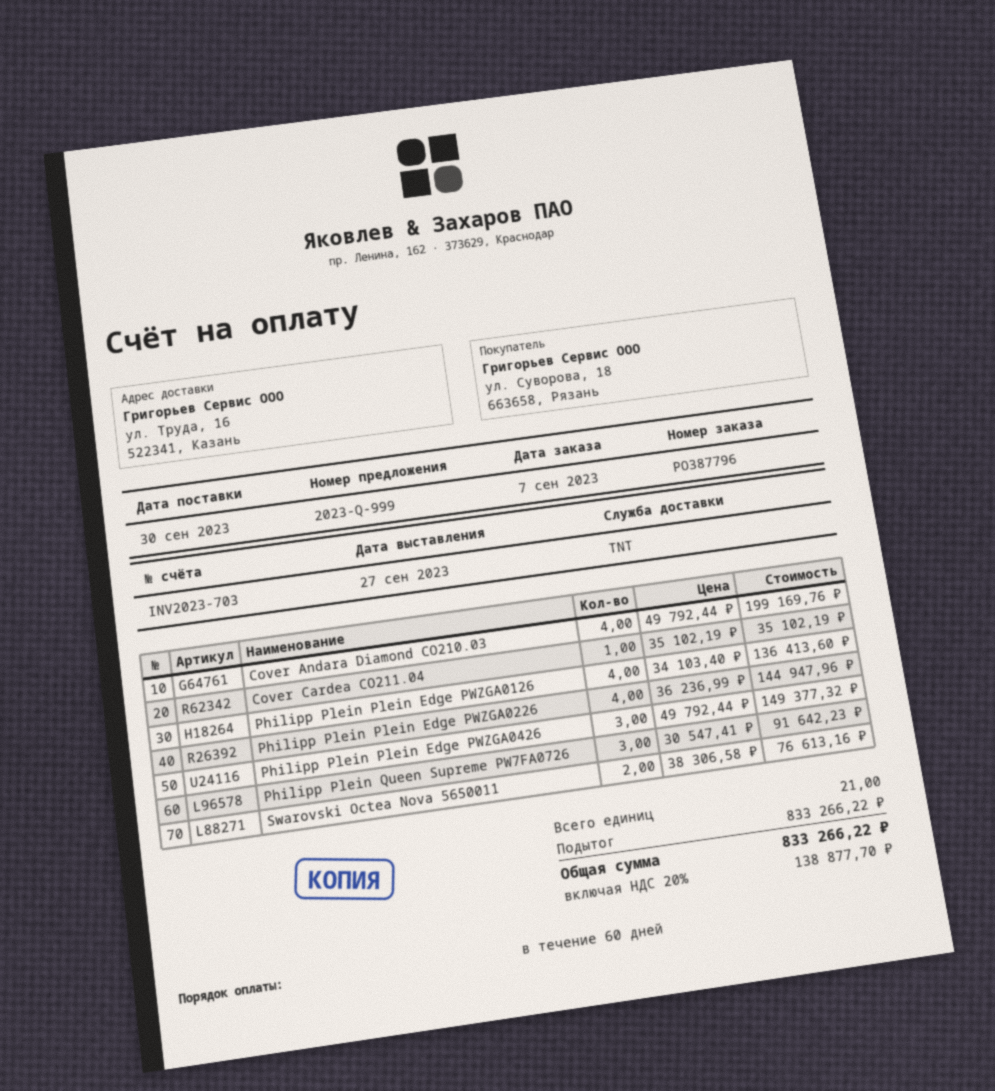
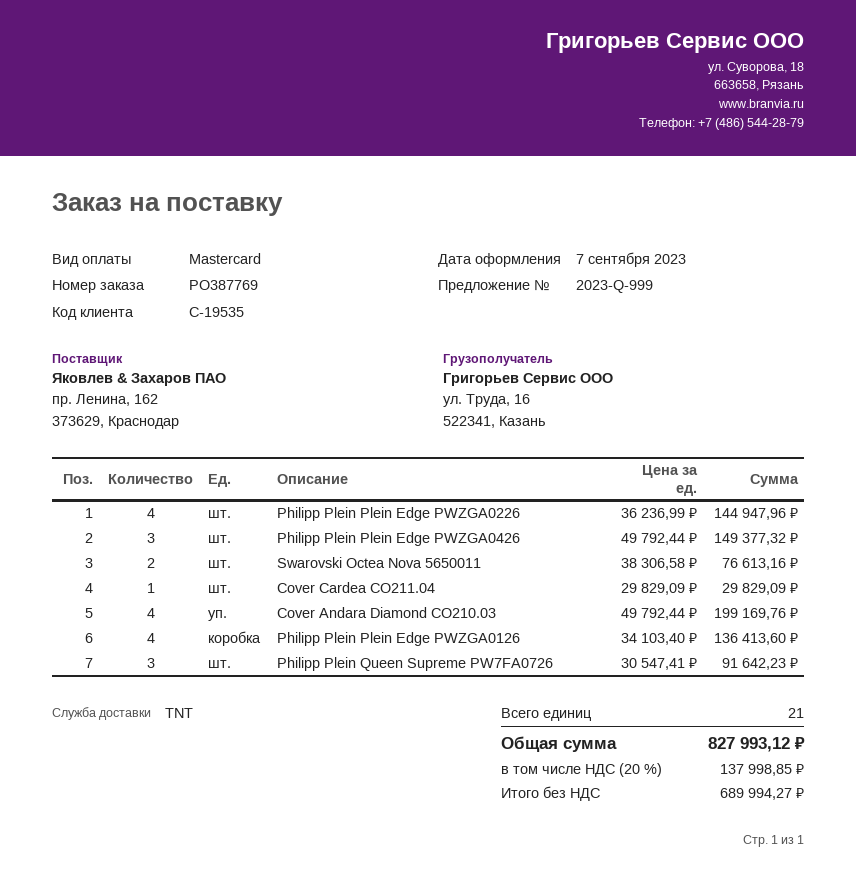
order number: PO387796 -> PO387769
Cover Cardea CO211.04: 1 x 35102.19 = 35102.19 -> 1 x 29829.09 = 29829.09
tax: 20% = 138877.70 -> 20% = 137998.85
total: 833266.22 -> 827993.12

